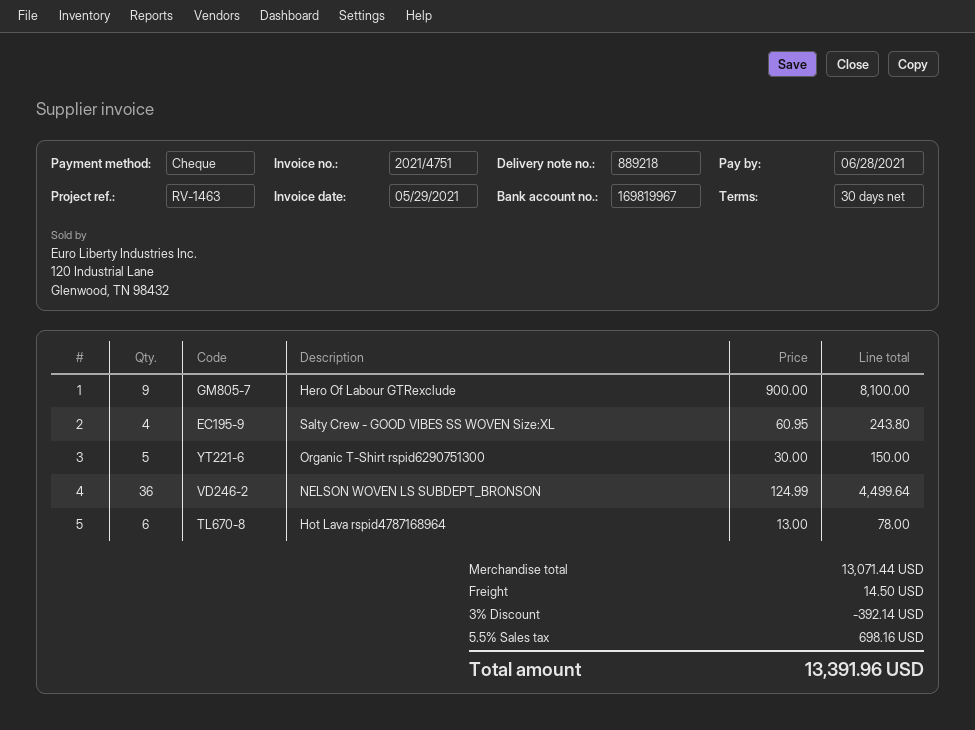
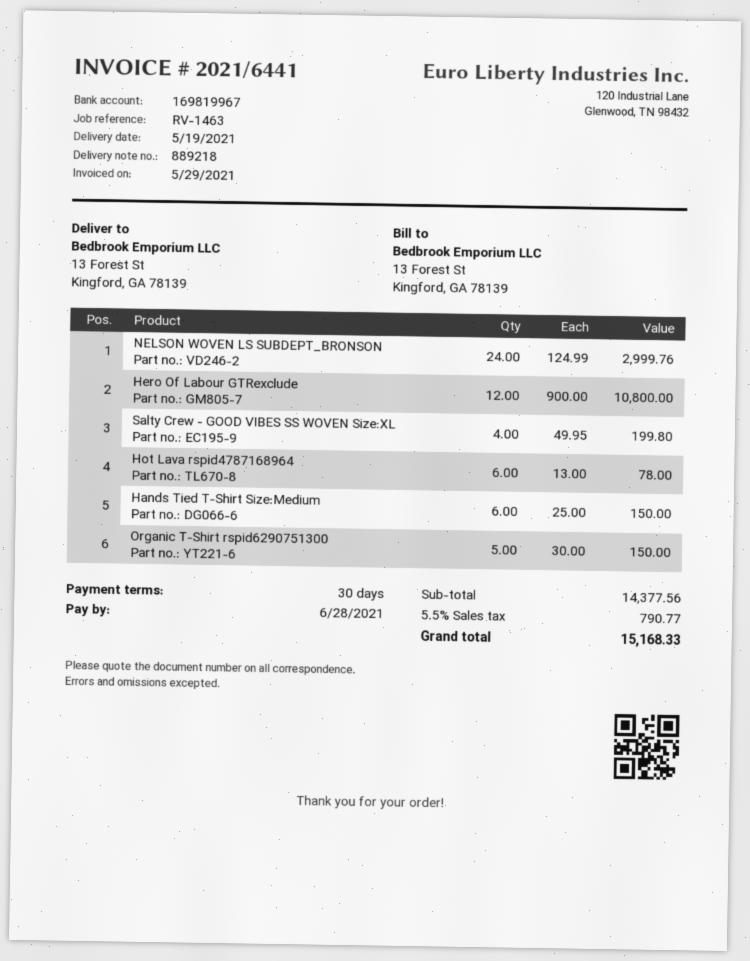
invoice number: 2021/4751 -> 2021/6441
Hero Of Labour GTRexclude: 9 x 900.00 = 8100.00 -> 12 x 900.00 = 10800.00
Salty Crew - GOOD VIBES SS WOVEN Size:XL: 4 x 60.95 = 243.80 -> 4 x 49.95 = 199.80
NELSON WOVEN LS SUBDEPT_BRONSON: 36 x 124.99 = 4499.64 -> 24 x 124.99 = 2999.76
Hands Tied T-Shirt Size:Medium: none -> 6 x 25.00 = 150.00
subtotal: 13071.44 -> 14377.56
discount: 3% = 392.14 -> none
shipping: 14.50 -> none
tax: 5.5% = 698.16 -> 5.5% = 790.77
total: 13391.96 -> 15168.33

